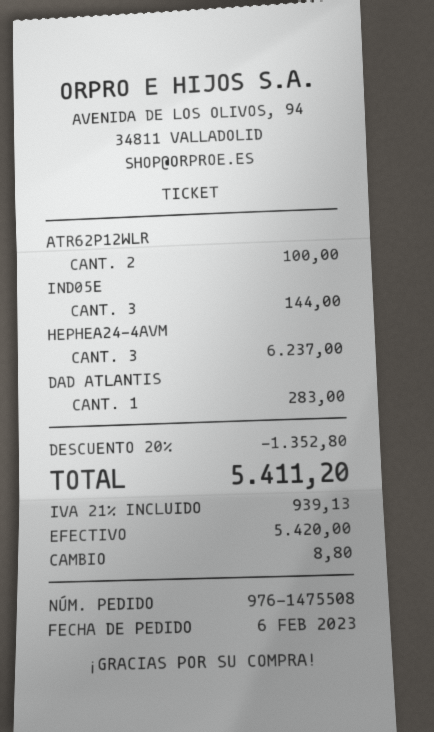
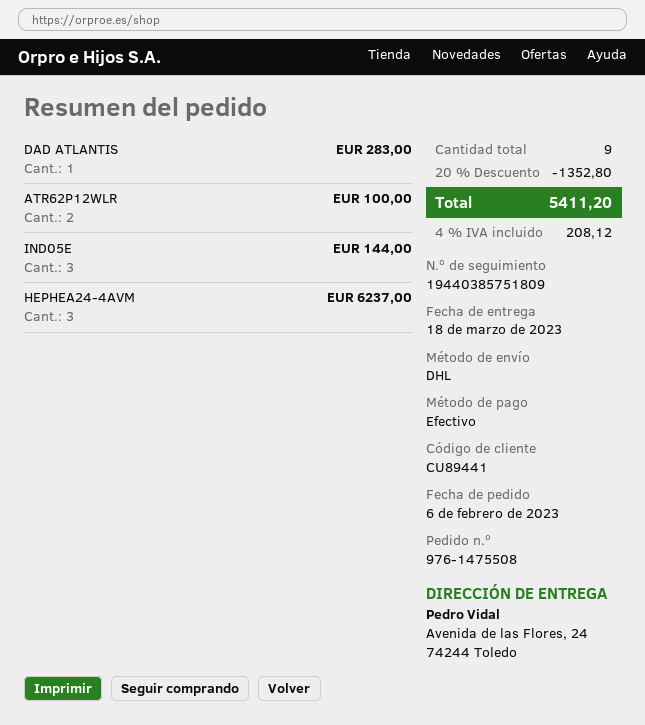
tax: 21% = 939.13 -> 4% = 208.12

